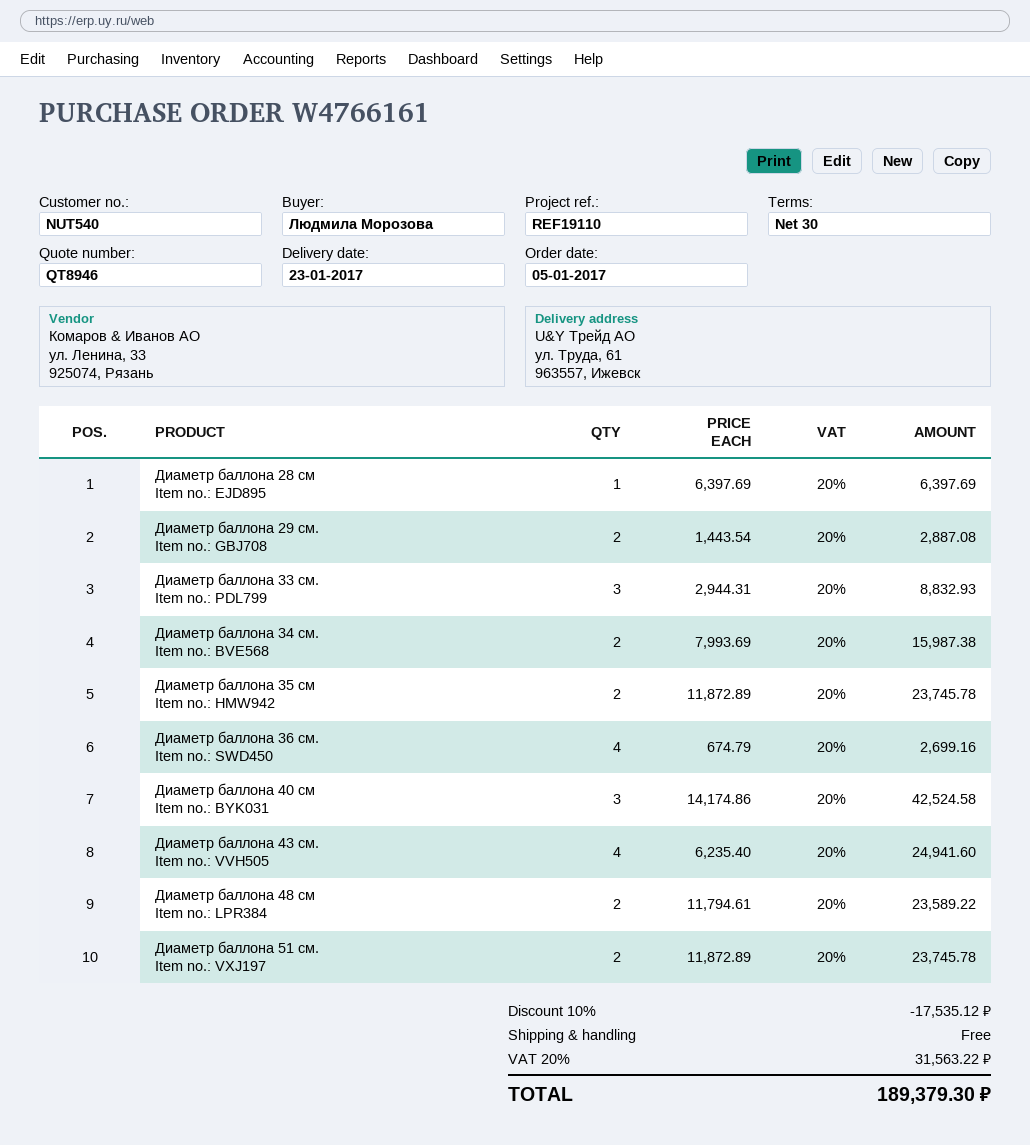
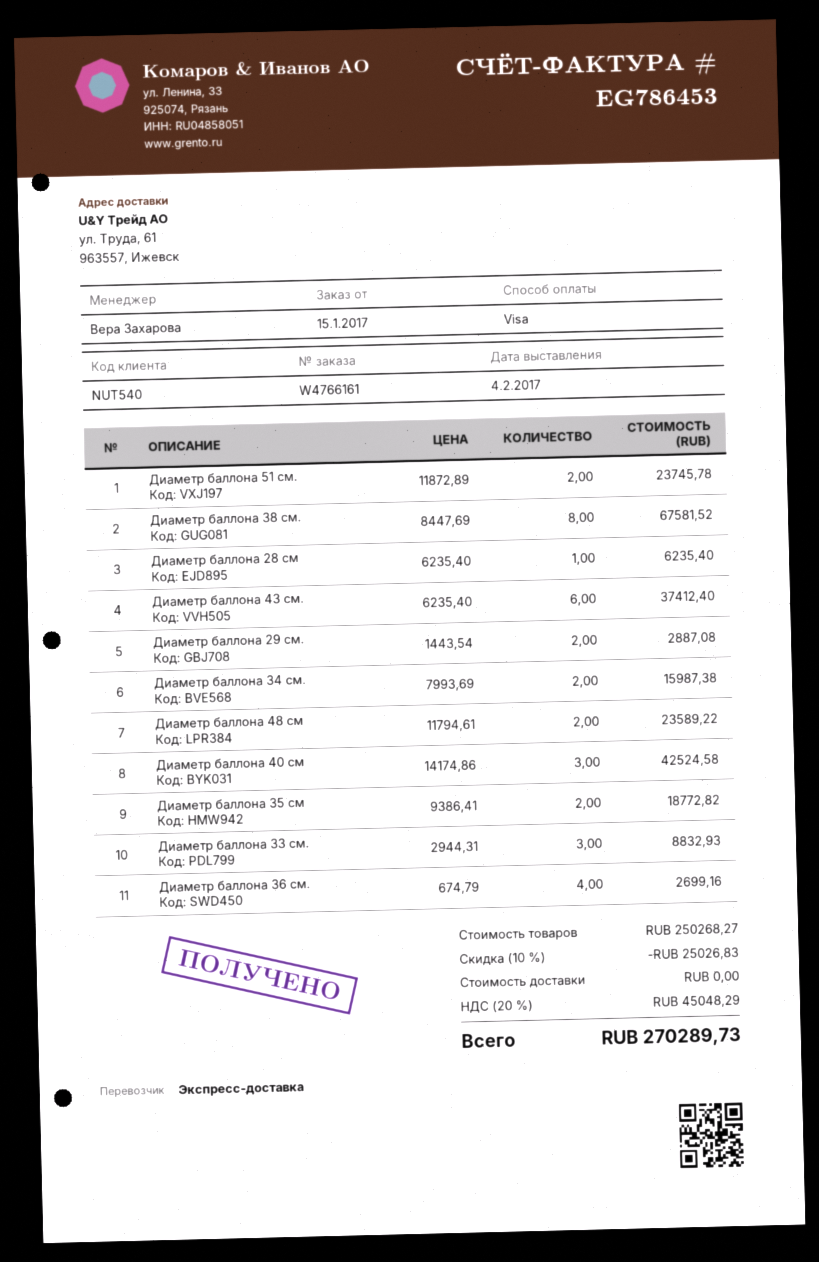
order date: 2017-01-05 -> 2017-01-15
Диаметр баллона 28 см: 1 x 6397.69 = 6397.69 -> 1 x 6235.40 = 6235.40
Диаметр баллона 35 см: 2 x 11872.89 = 23745.78 -> 2 x 9386.41 = 18772.82
Диаметр баллона 43 см.: 4 x 6235.40 = 24941.60 -> 6 x 6235.40 = 37412.40
Диаметр баллона 38 см.: none -> 8 x 8447.69 = 67581.52
discount: 10% = 17535.12 -> 10% = 25026.83
tax: 20% = 31563.22 -> 20% = 45048.29
total: 189379.30 -> 270289.73

